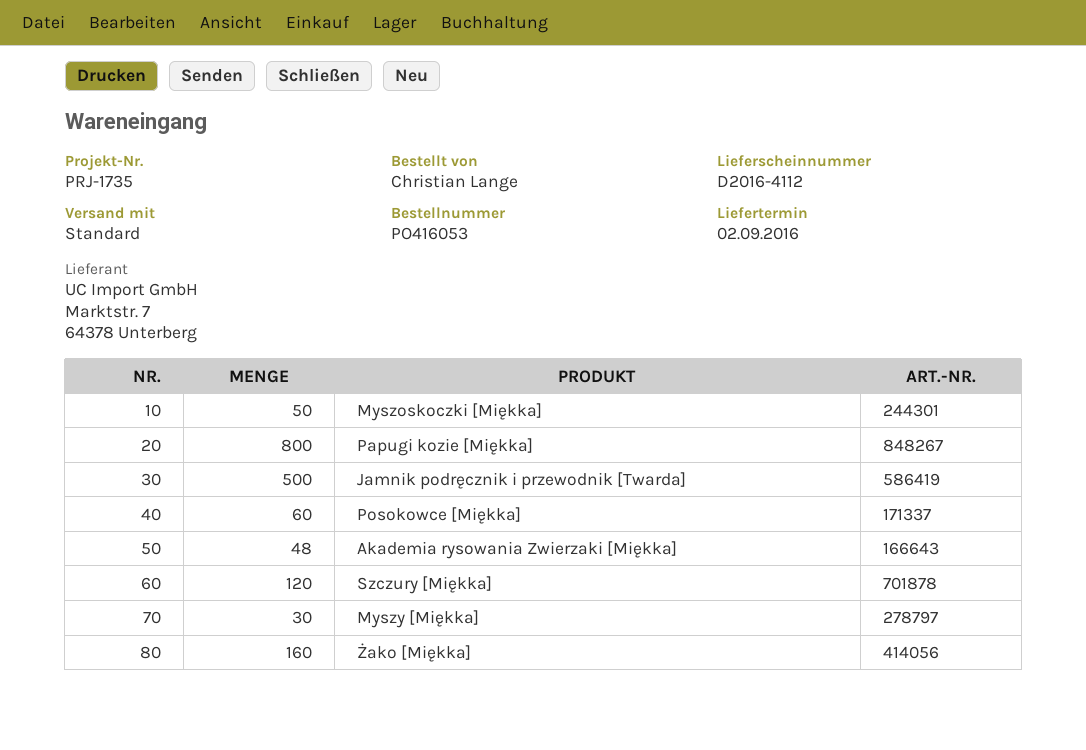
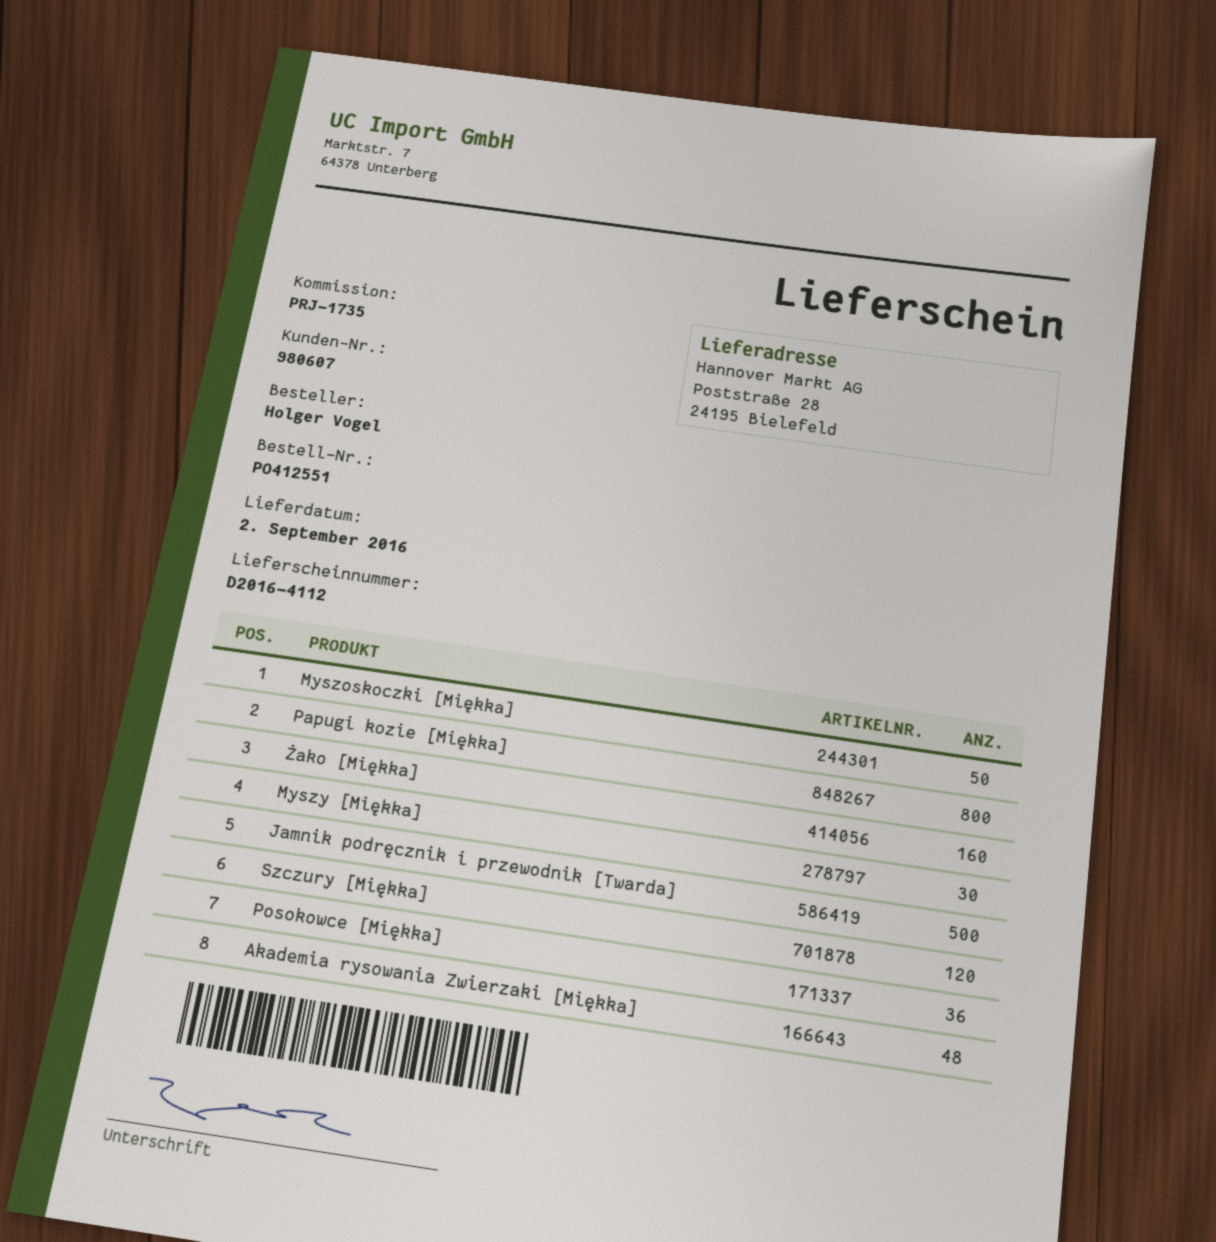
order number: PO416053 -> PO412551
ordered by: Christian Lange -> Holger Vogel
Posokowce [Miękka]: 60 -> 36

